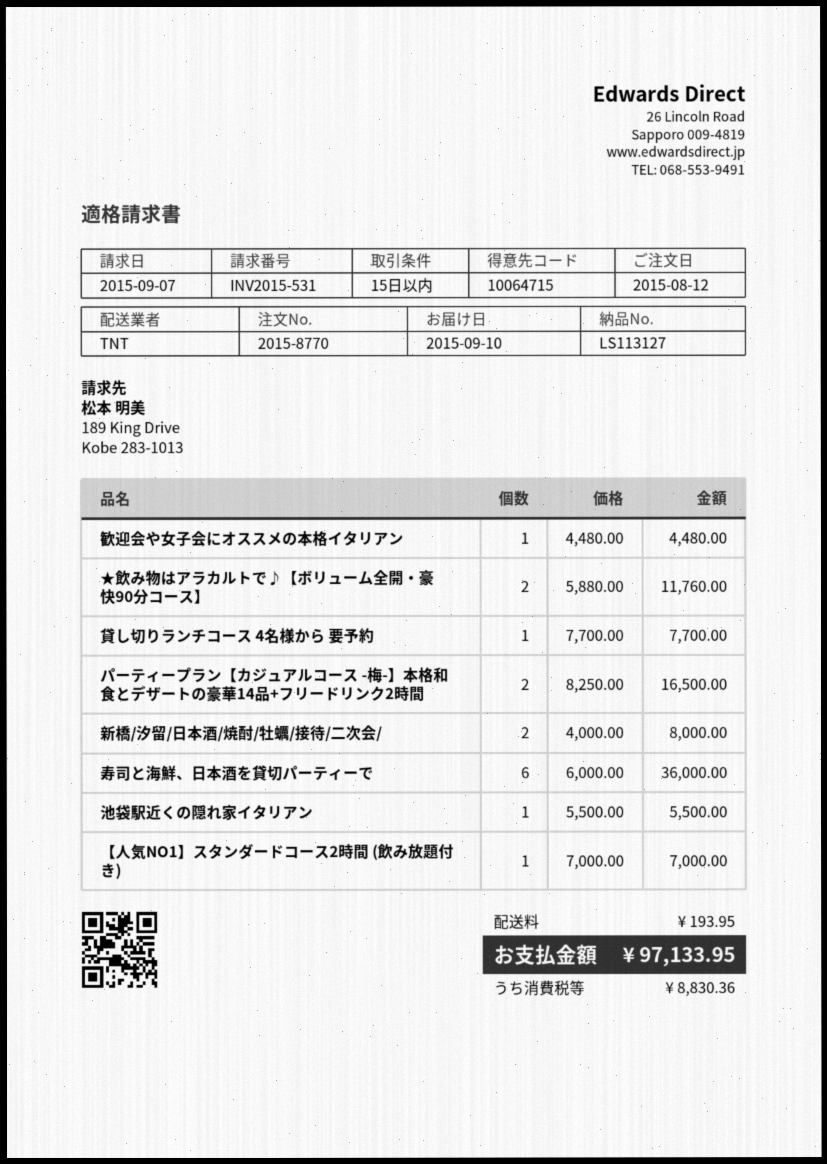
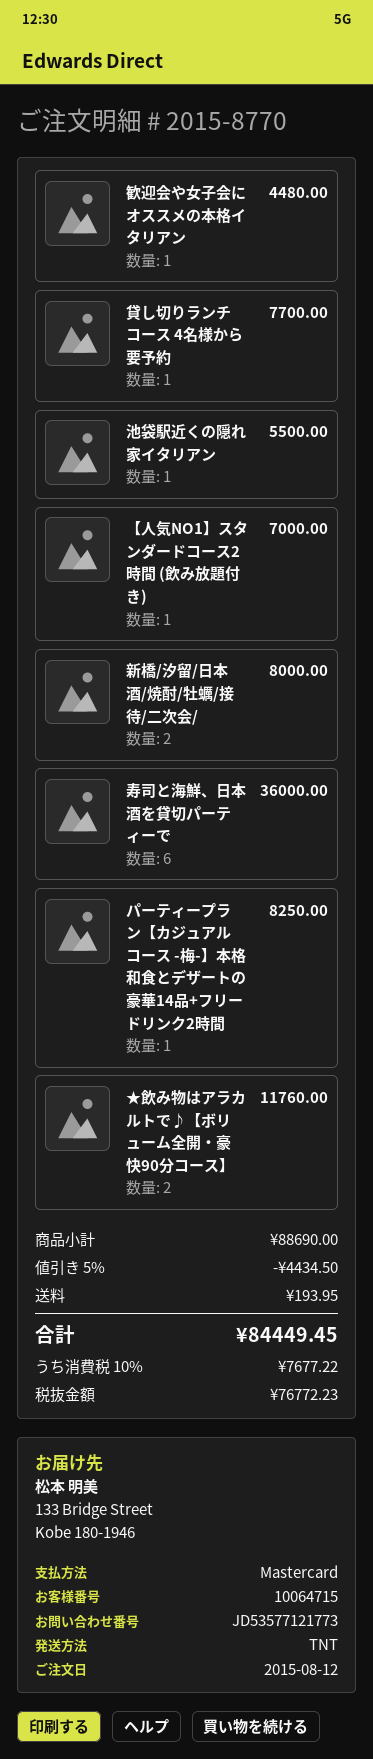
パーティープラン【カジュアルコース -梅-】本格和食とデザートの豪華14品+フリードリンク2時間: 2 for 16500.00 -> 1 for 8250.00
discount: none -> 5% = 4434.50
tax: 8830.36 -> 7677.22
total: 97133.95 -> 84449.45

